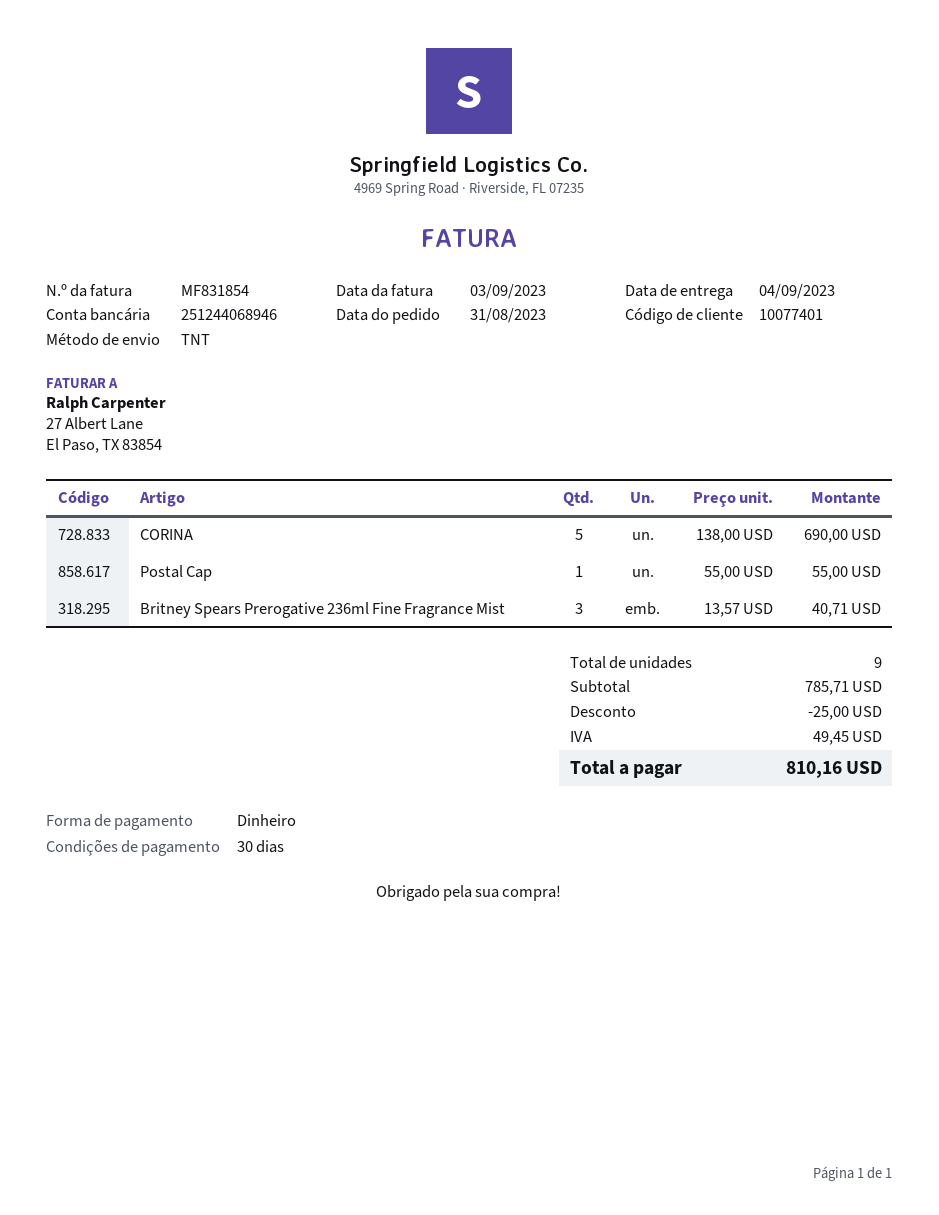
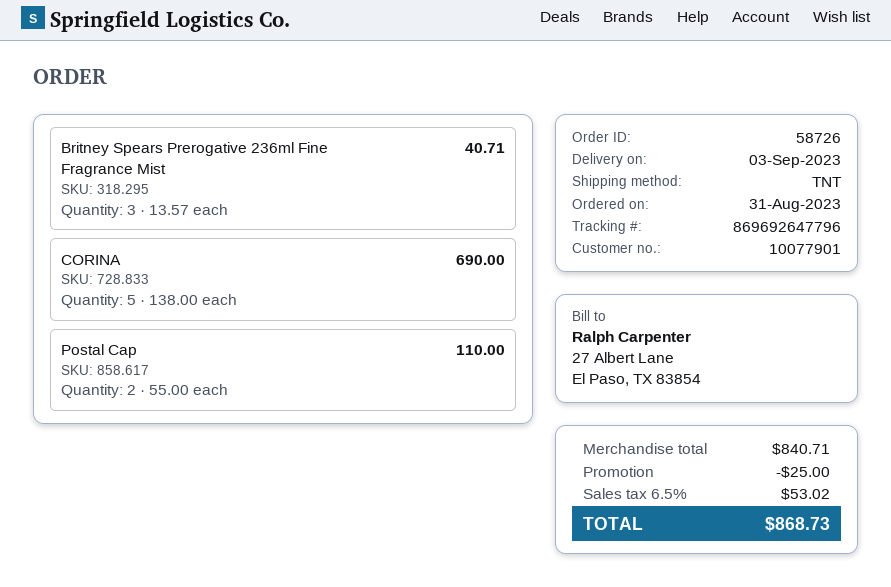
delivery date: 2023-09-04 -> 2023-09-03
customer number: 10077401 -> 10077901
Postal Cap: 1 x 55.00 = 55.00 -> 2 x 55.00 = 110.00
subtotal: 785.71 -> 840.71
tax: 49.45 -> 53.02
total: 810.16 -> 868.73

